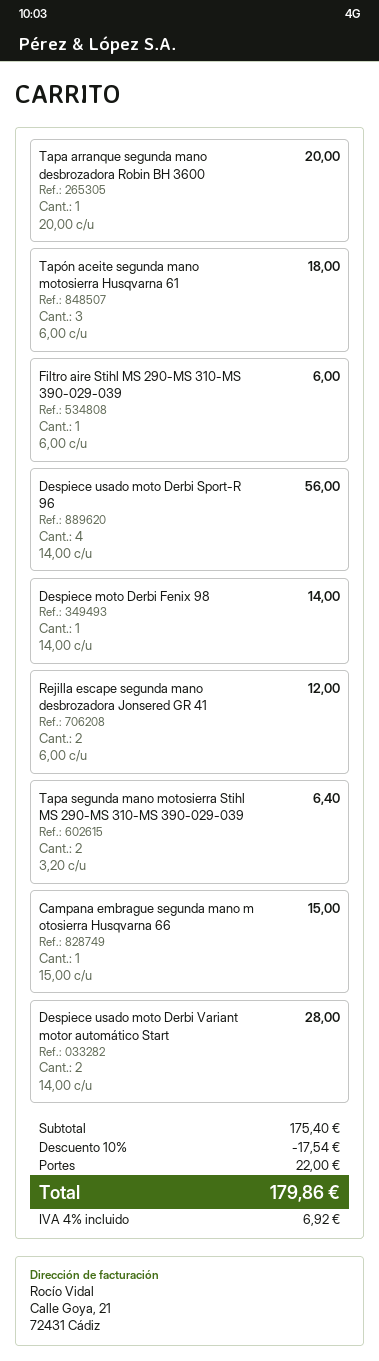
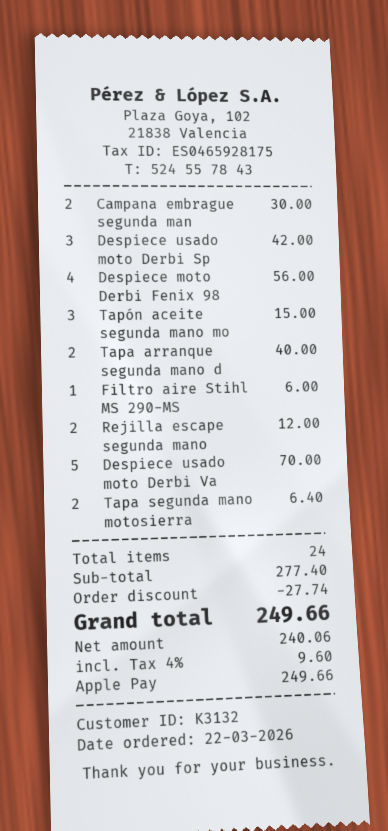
Tapa arranque segunda mano desbrozadora Robin BH 3600: 1 for 20.00 -> 2 for 40.00
Tapón aceite segunda mano motosierra Husqvarna 61: 3 for 18.00 -> 3 for 15.00
Despiece usado moto Derbi Sport-R 96: 4 for 56.00 -> 3 for 42.00
Despiece moto Derbi Fenix 98: 1 for 14.00 -> 4 for 56.00
Campana embrague segunda mano m otosierra Husqvarna 66: 1 for 15.00 -> 2 for 30.00
Despiece usado moto Derbi Variant motor automático Start: 2 for 28.00 -> 5 for 70.00
subtotal: 175.40 -> 277.40
discount: 17.54 -> 27.74
shipping: 22.00 -> none
tax: 4% = 6.92 -> 4% = 9.60
total: 179.86 -> 249.66

